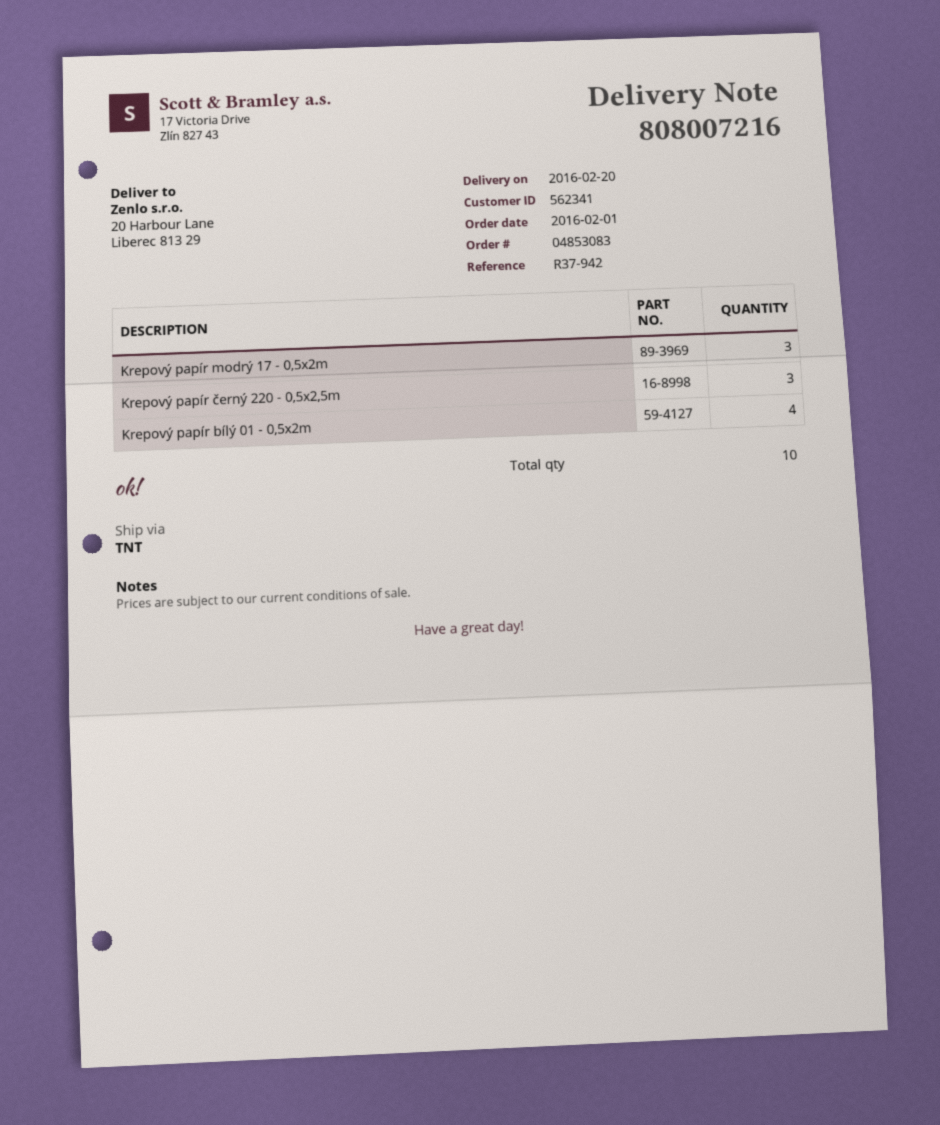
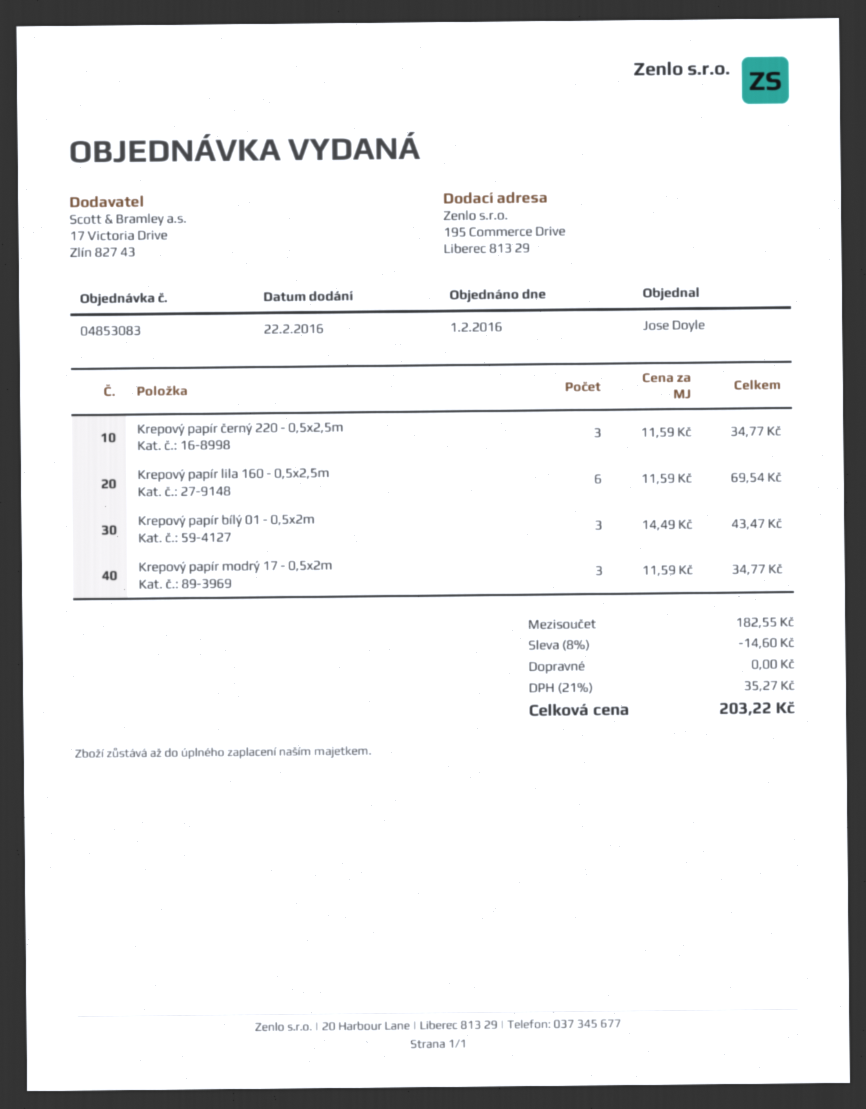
delivery date: 2016-02-20 -> 2016-02-22
ship to: 20 Harbour Lane, Liberec 813 29 -> 195 Commerce Drive, Liberec 813 29
Krepový papír bílý 01 - 0,5x2m: 4 -> 3
Krepový papír lila 160 - 0,5x2,5m: none -> 6

